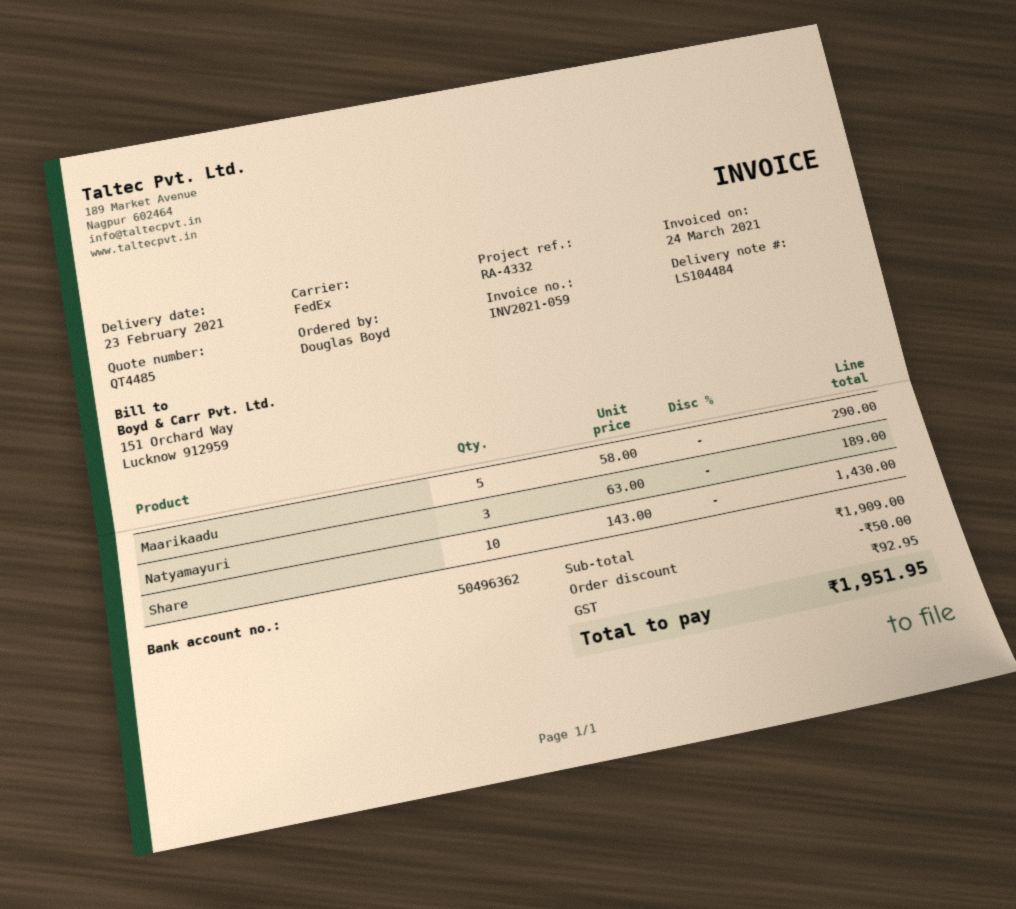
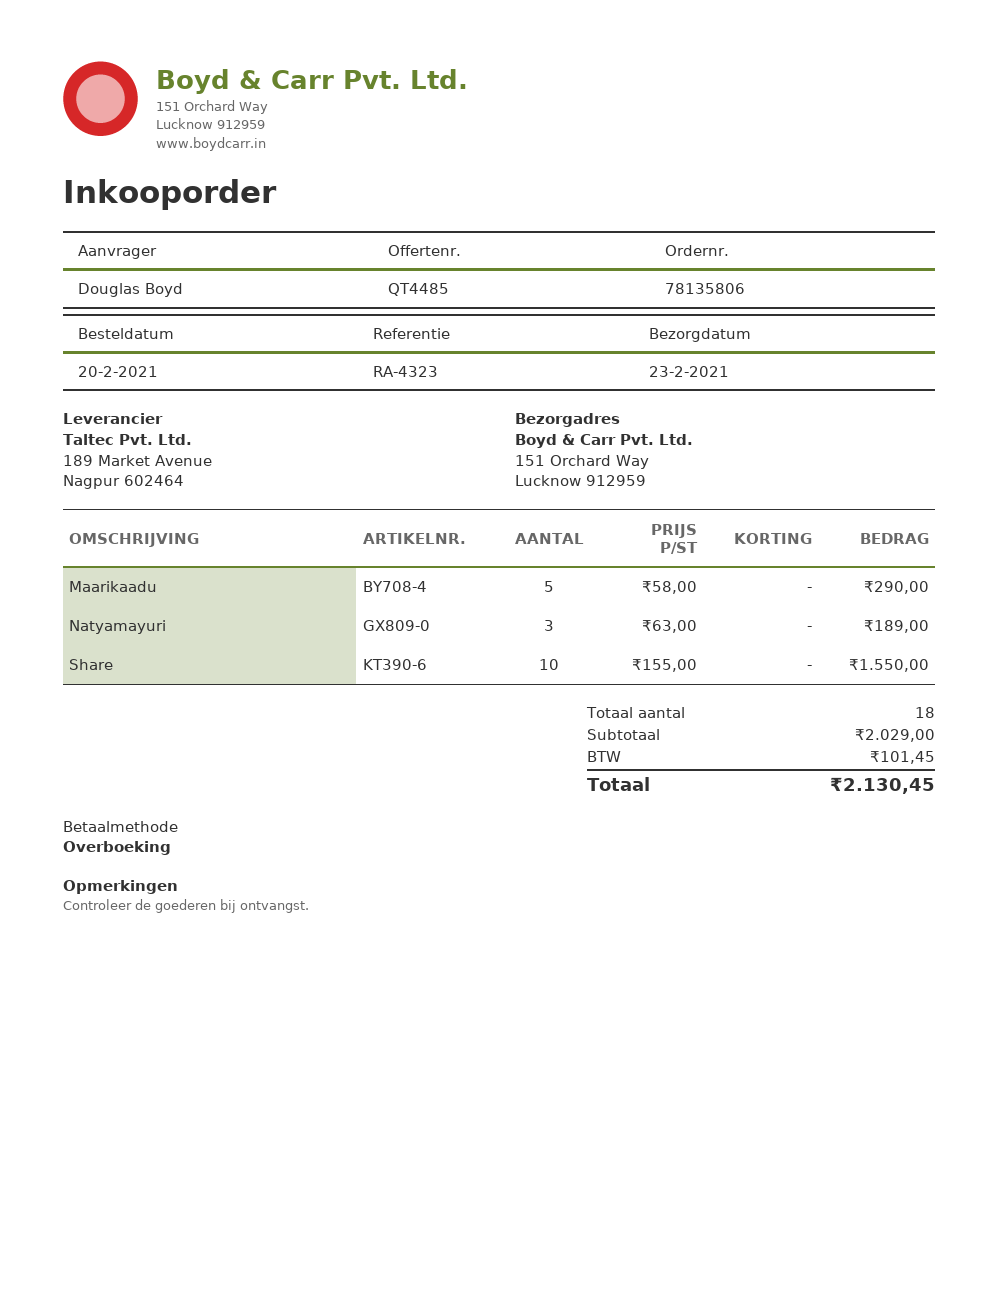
reference: RA-4332 -> RA-4323
Share: 10 x 143.00 = 1430.00 -> 10 x 155.00 = 1550.00
subtotal: 1909.00 -> 2029.00
discount: 50.00 -> none
tax: 92.95 -> 101.45
total: 1951.95 -> 2130.45

